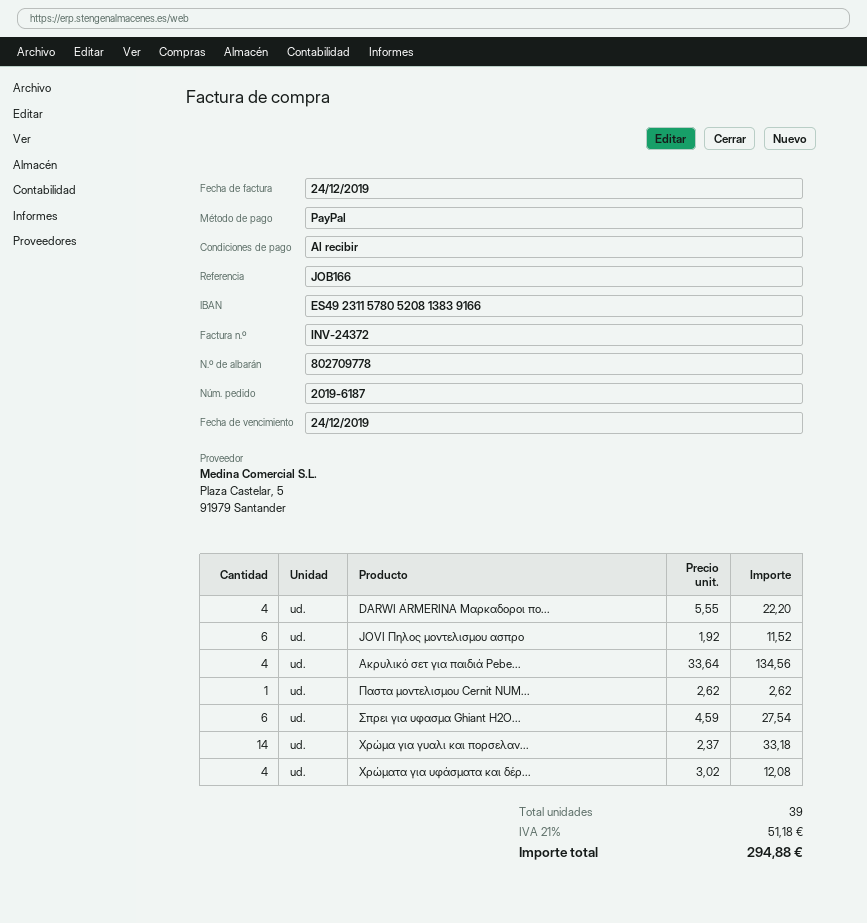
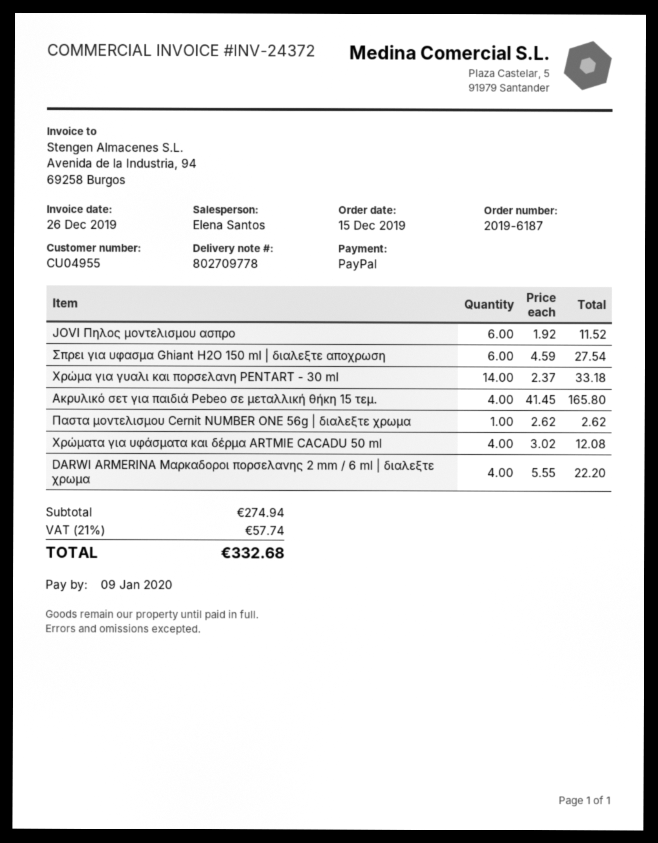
invoice date: 2019-12-24 -> 2019-12-26
due date: 2019-12-24 -> 2020-01-09
Ακρυλικό σετ για παιδιά Pebe...: 4 x 33.64 = 134.56 -> 4 x 41.45 = 165.80
tax: 21% = 51.18 -> 21% = 57.74
total: 294.88 -> 332.68

